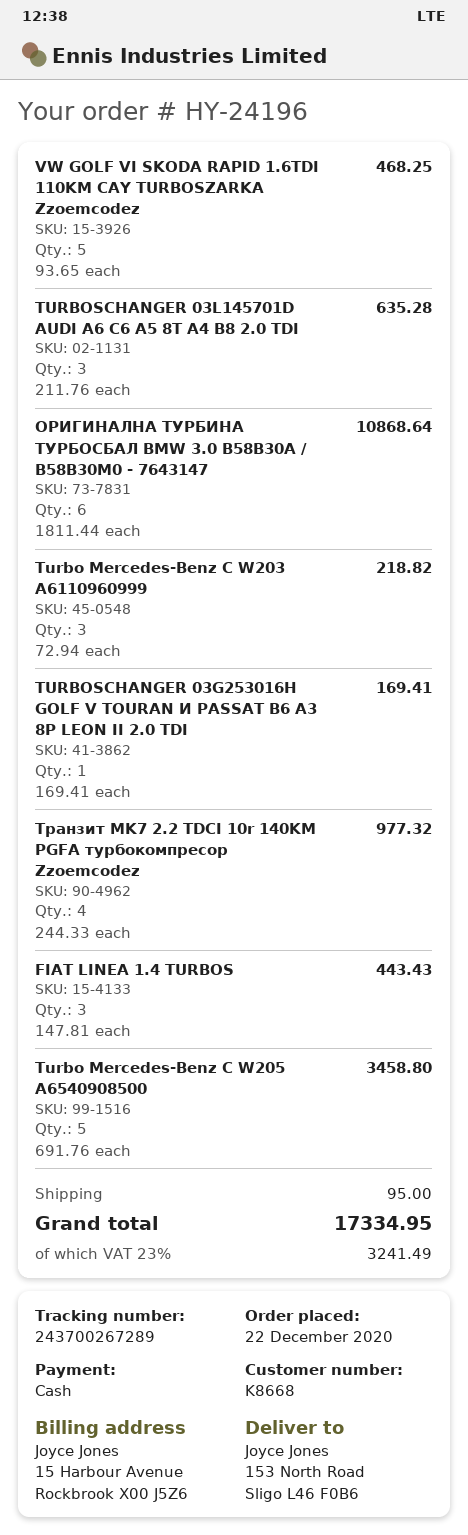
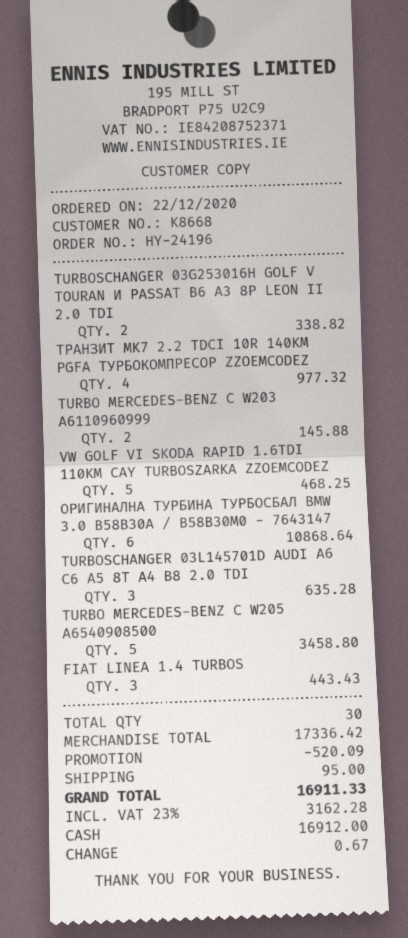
Turbo Mercedes-Benz C W203 A6110960999: 3 for 218.82 -> 2 for 145.88
TURBOSCHANGER 03G253016H GOLF V TOURAN И PASSAT B6 A3 8P LEON II 2.0 TDI: 1 for 169.41 -> 2 for 338.82
discount: none -> 520.09
tax: 23% = 3241.49 -> 23% = 3162.28
total: 17334.95 -> 16911.33

